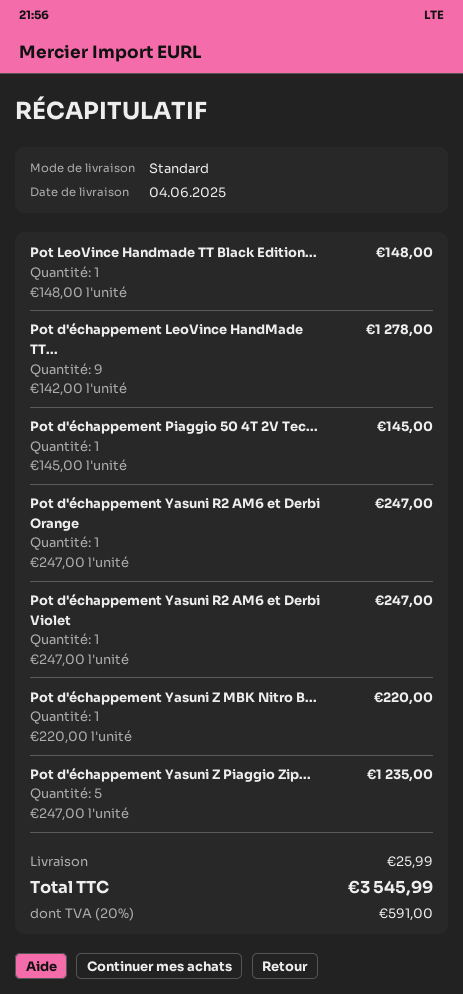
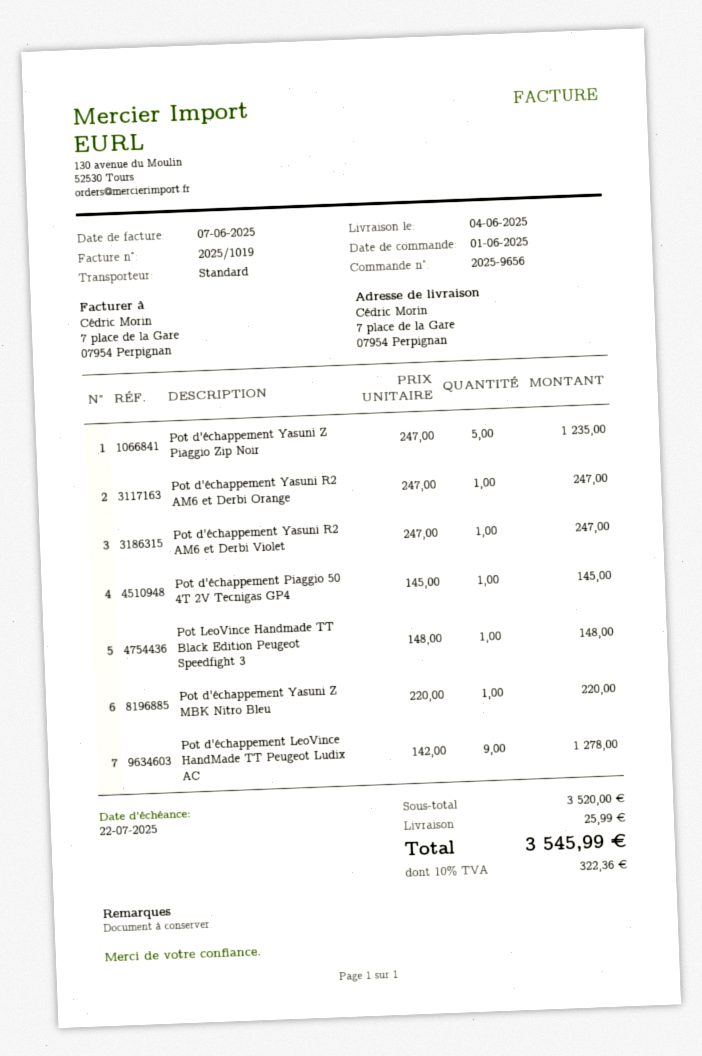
tax: 20% = 591.00 -> 10% = 322.36

